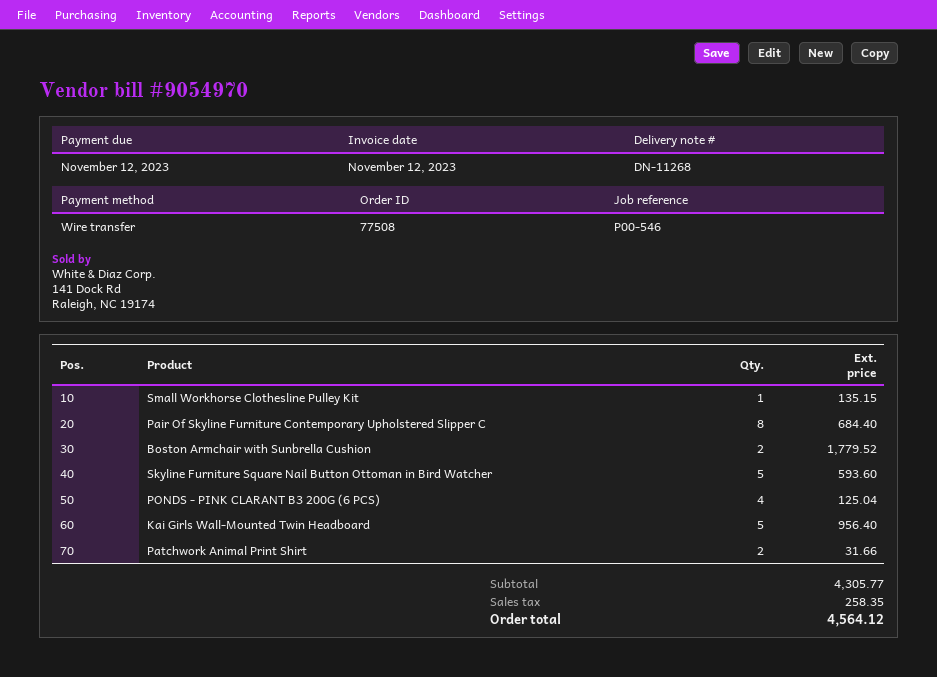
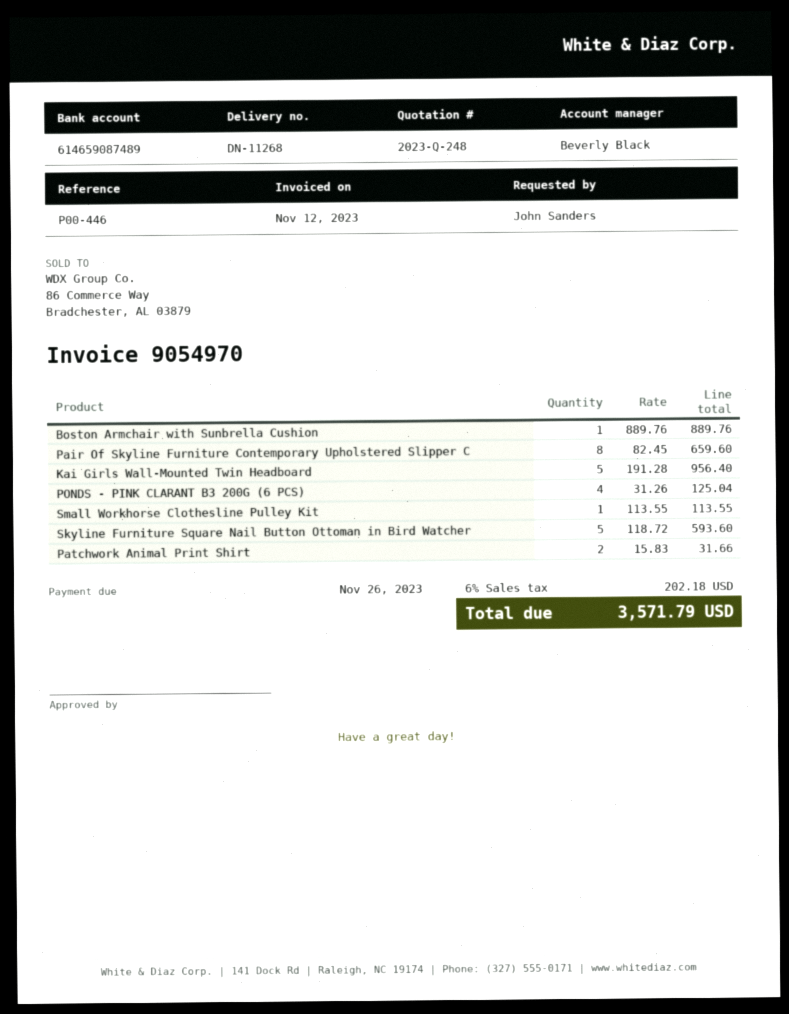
due date: 2023-11-12 -> 2023-11-26
reference: P00-546 -> P00-446
Small Workhorse Clothesline Pulley Kit: 1 for 135.15 -> 1 for 113.55
Pair Of Skyline Furniture Contemporary Upholstered Slipper C: 8 for 684.40 -> 8 for 659.60
Boston Armchair with Sunbrella Cushion: 2 for 1779.52 -> 1 for 889.76
tax: 258.35 -> 202.18
total: 4564.12 -> 3571.79

